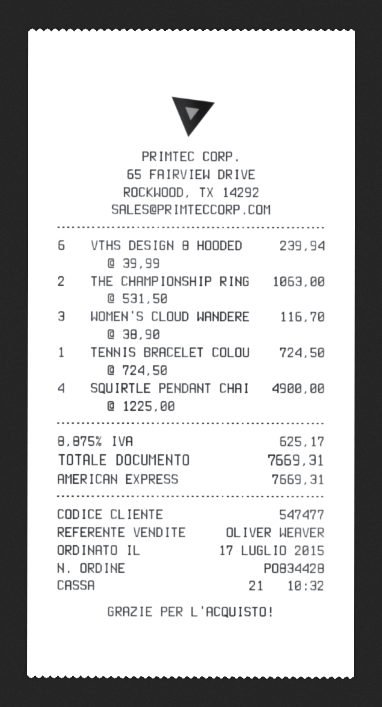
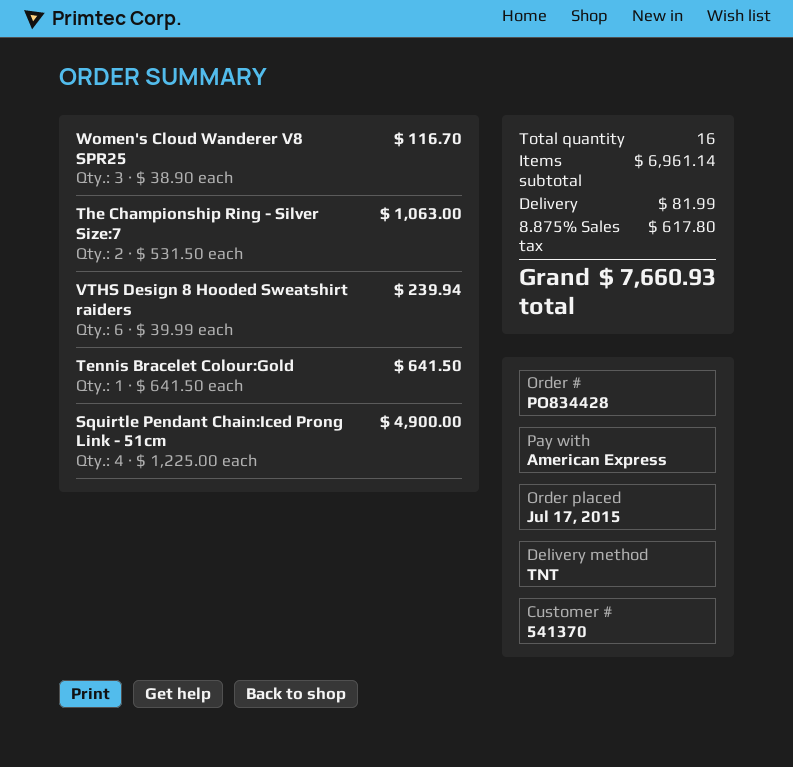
customer number: 547477 -> 541370
TENNIS BRACELET COLOU: 1 x 724.50 = 724.50 -> 1 x 641.50 = 641.50
shipping: none -> 81.99
tax: 8.875% = 625.17 -> 8.875% = 617.80
total: 7669.31 -> 7660.93

